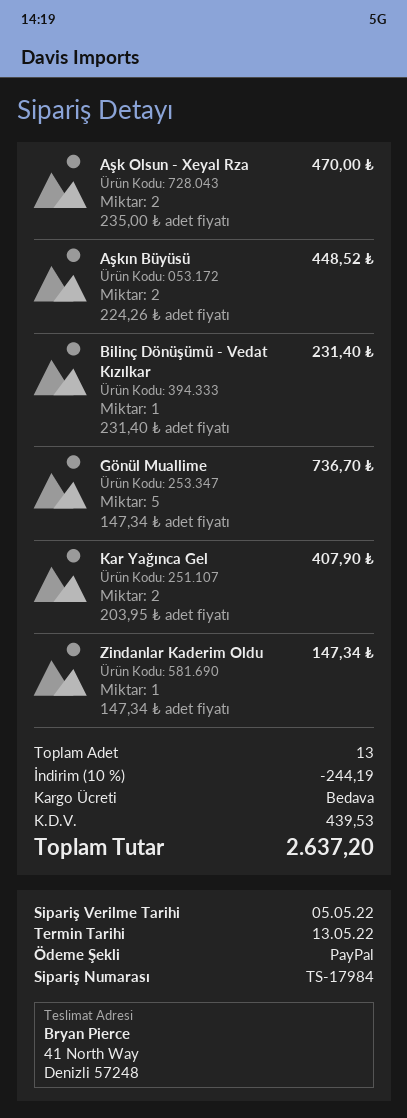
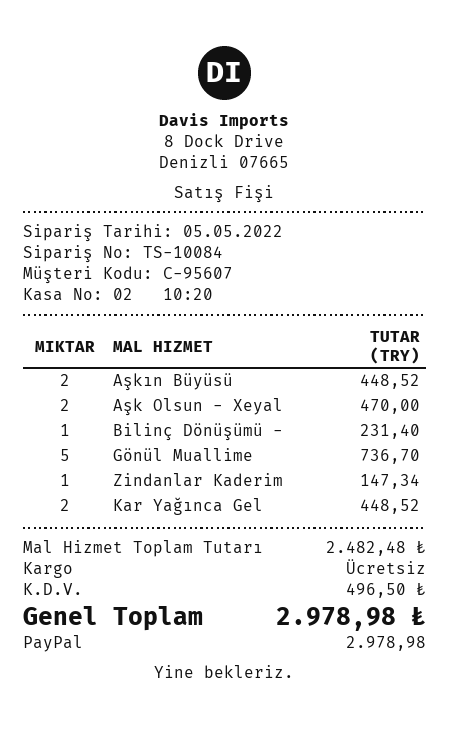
order number: TS-17984 -> TS-10084
Kar Yağınca Gel: 2 for 407.90 -> 2 for 448.52
discount: 10% = 244.19 -> none
tax: 439.53 -> 496.50
total: 2637.20 -> 2978.98

